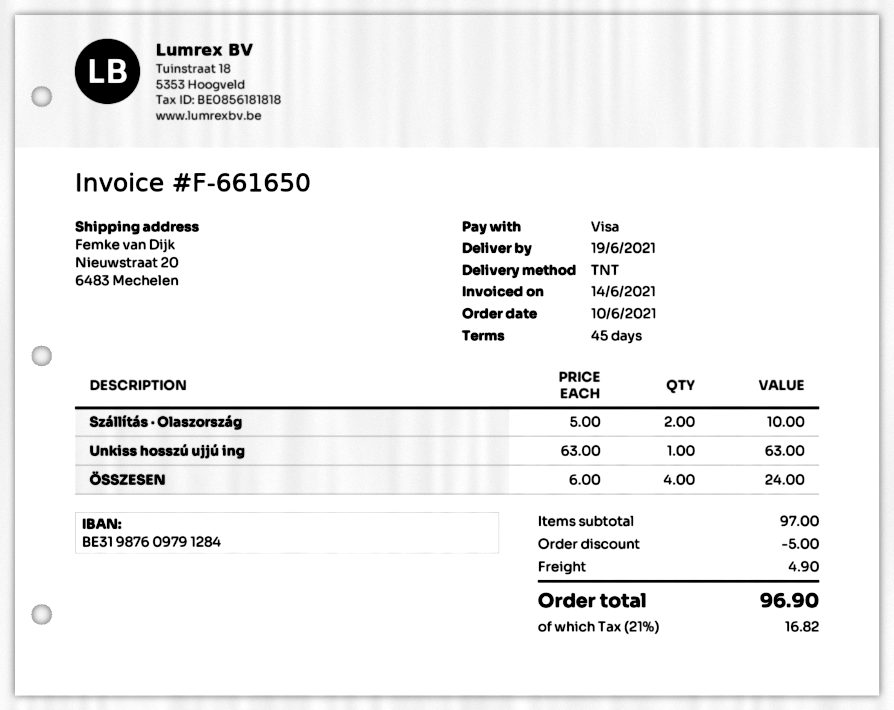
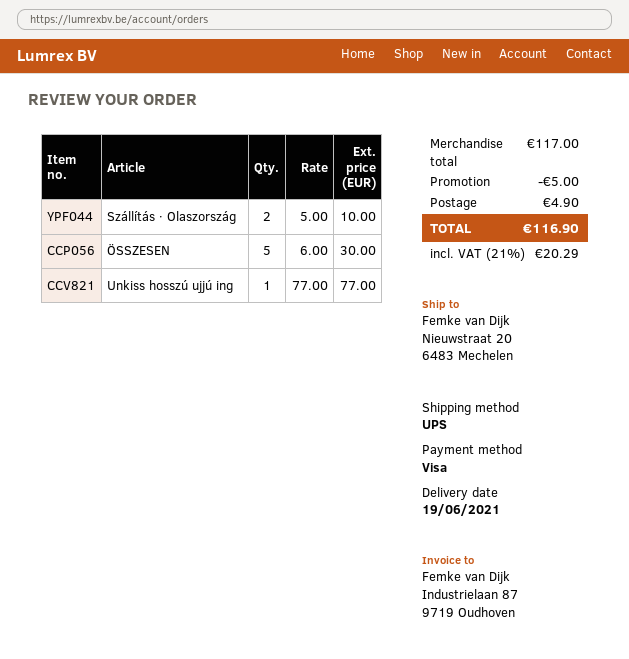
shipping method: TNT -> UPS
Unkiss hosszú ujjú ing: 1 x 63.00 = 63.00 -> 1 x 77.00 = 77.00
ÖSSZESEN: 4 x 6.00 = 24.00 -> 5 x 6.00 = 30.00
subtotal: 97.00 -> 117.00
tax: 21% = 16.82 -> 21% = 20.29
total: 96.90 -> 116.90

